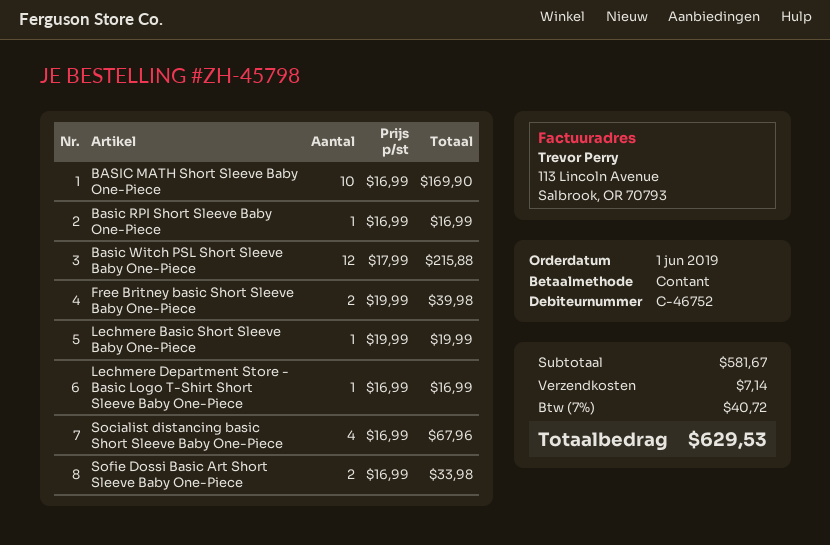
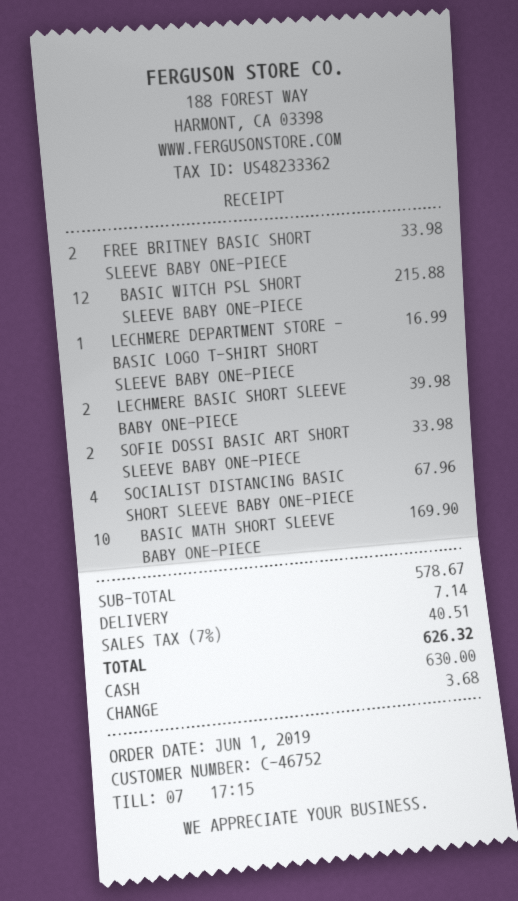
Basic RPI Short Sleeve Baby One-Piece: 1 for 16.99 -> none
Free Britney basic Short Sleeve Baby One-Piece: 2 for 39.98 -> 2 for 33.98
Lechmere Basic Short Sleeve Baby One-Piece: 1 for 19.99 -> 2 for 39.98
subtotal: 581.67 -> 578.67
tax: 7% = 40.72 -> 7% = 40.51
total: 629.53 -> 626.32

